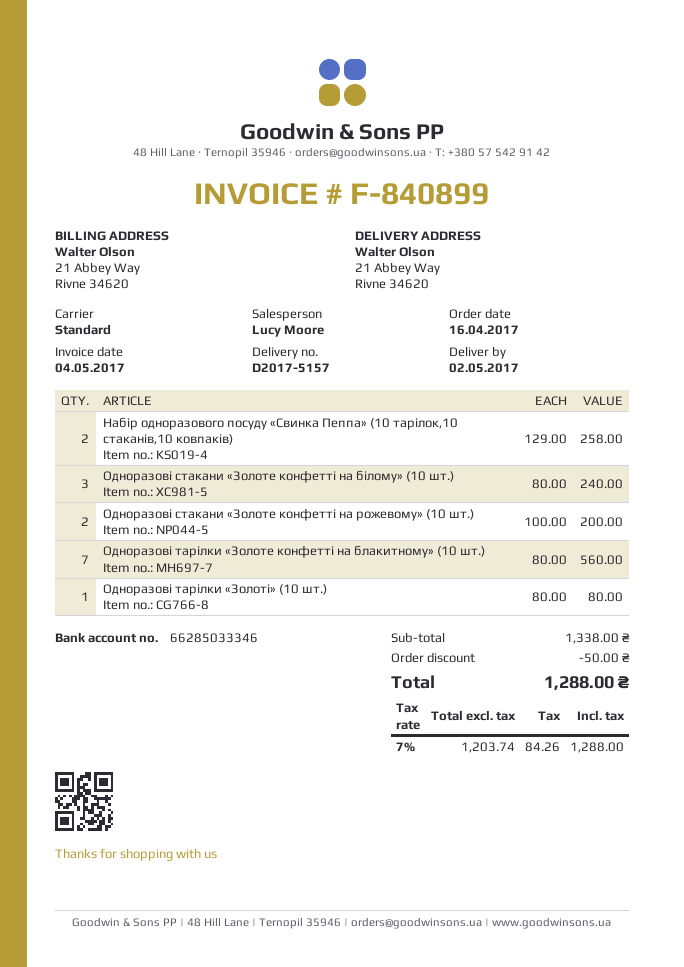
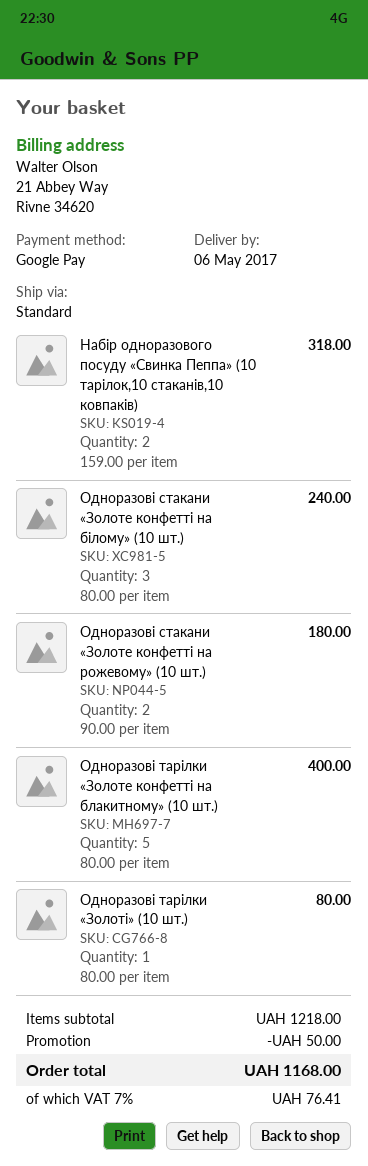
delivery date: 2017-05-02 -> 2017-05-06
Набір одноразового посуду «Свинка Пеппа» (10 тарілок,10 стаканів,10 ковпаків): 2 x 129.00 = 258.00 -> 2 x 159.00 = 318.00
Одноразові стакани «Золоте конфетті на рожевому» (10 шт.): 2 x 100.00 = 200.00 -> 2 x 90.00 = 180.00
Одноразові тарілки «Золоте конфетті на блакитному» (10 шт.): 7 x 80.00 = 560.00 -> 5 x 80.00 = 400.00
subtotal: 1338.00 -> 1218.00
tax: 7% = 84.26 -> 7% = 76.41
total: 1288.00 -> 1168.00

